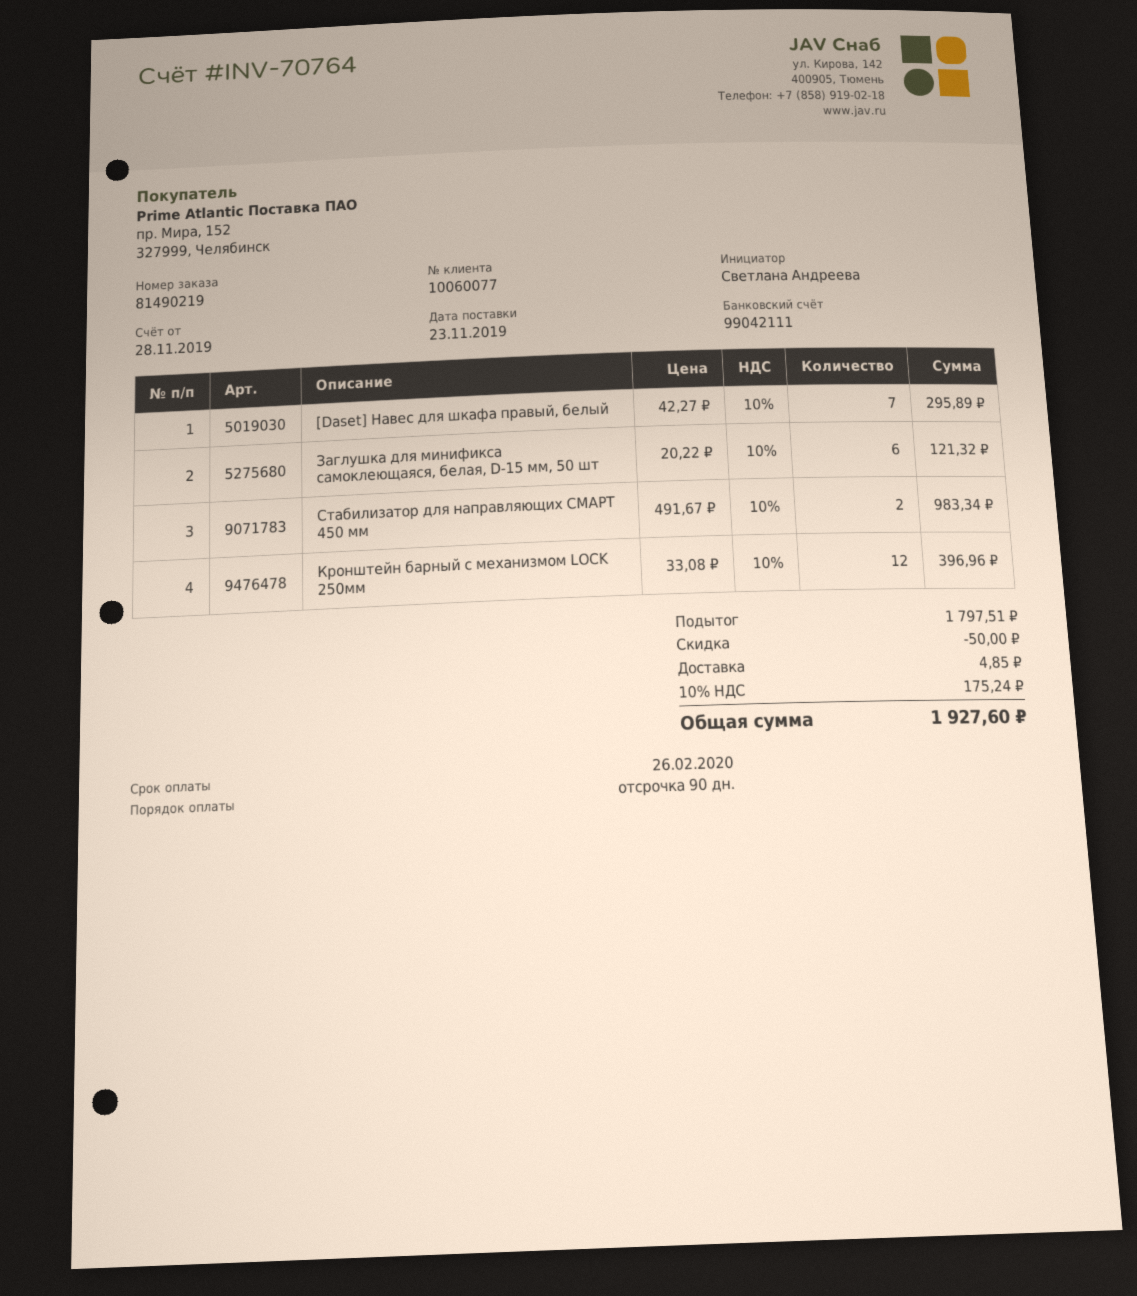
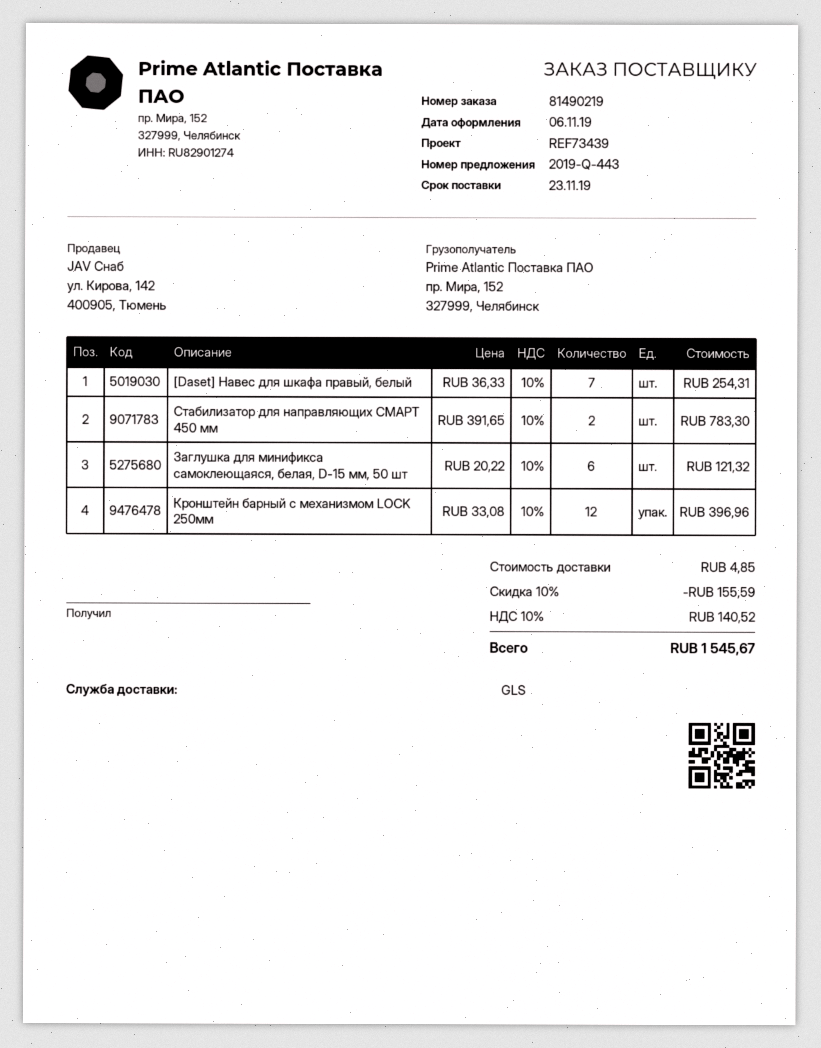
[Daset] Навес для шкафа правый, белый: 7 x 42.27 = 295.89 -> 7 x 36.33 = 254.31
Стабилизатор для направляющих СМАРТ 450 мм: 2 x 491.67 = 983.34 -> 2 x 391.65 = 783.30
discount: 50.00 -> 155.59
tax: 10% = 175.24 -> 10% = 140.52
total: 1927.60 -> 1545.67

